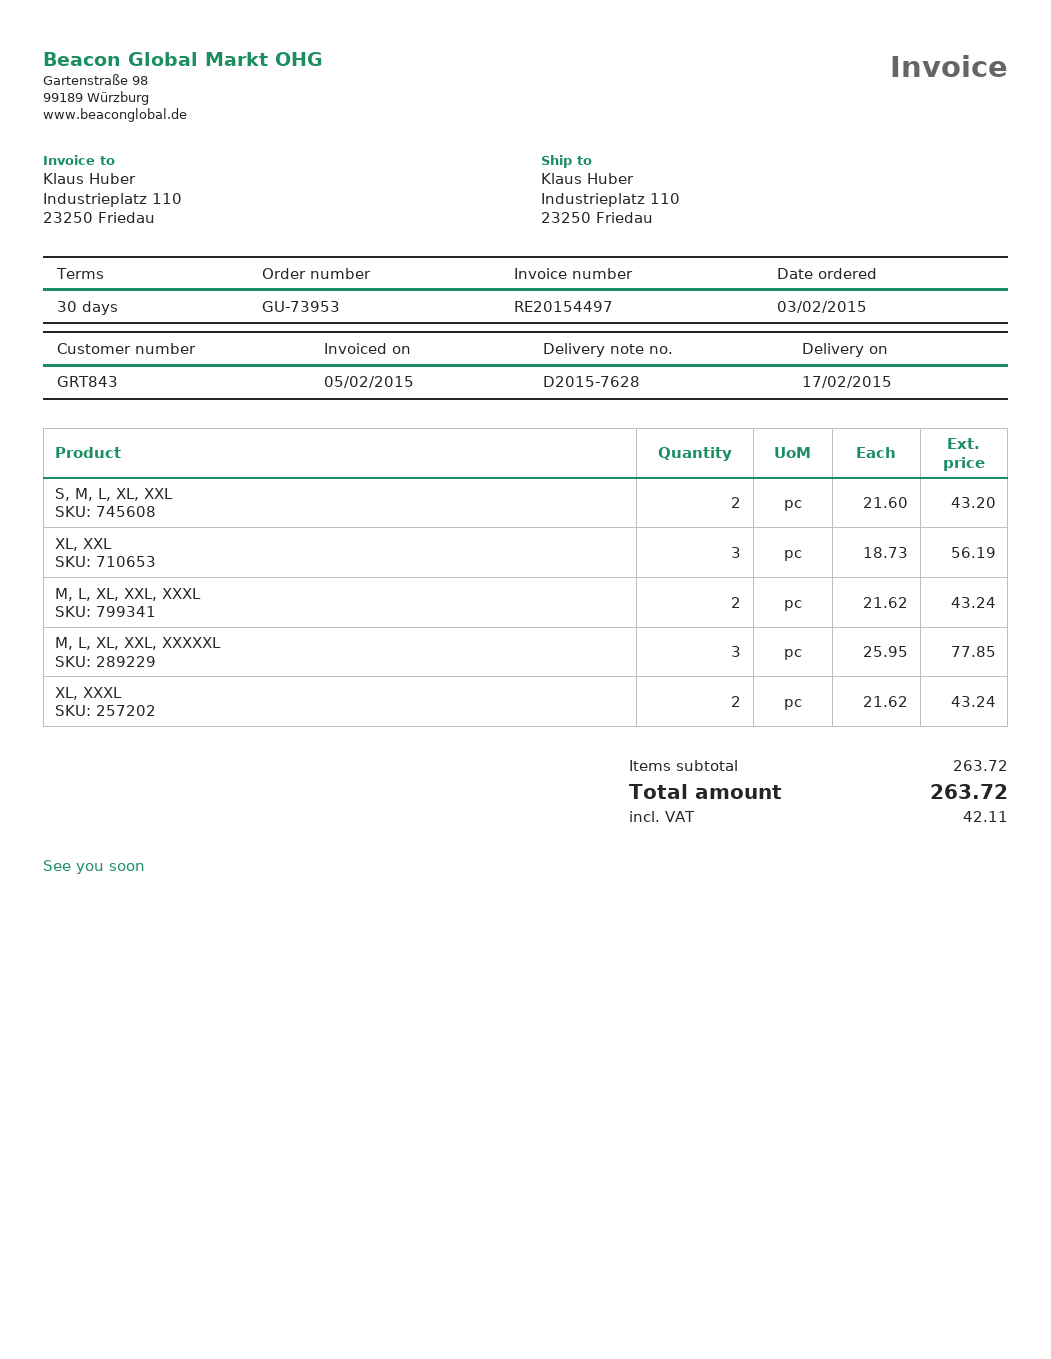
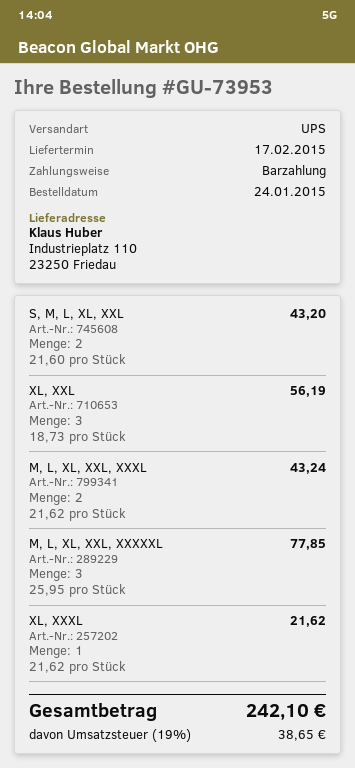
order date: 2015-02-03 -> 2015-01-24
XL, XXXL: 2 x 21.62 = 43.24 -> 1 x 21.62 = 21.62
tax: 42.11 -> 38.65
total: 263.72 -> 242.10

